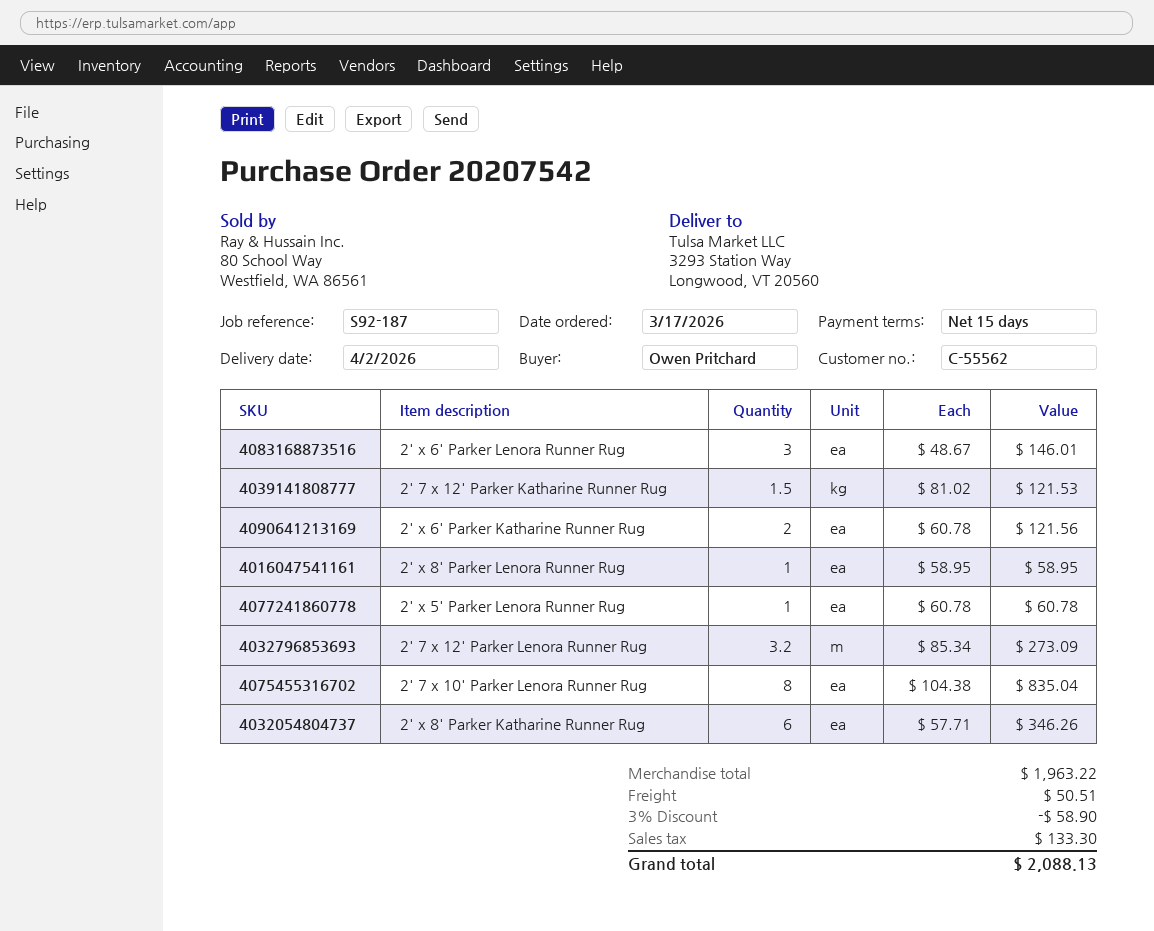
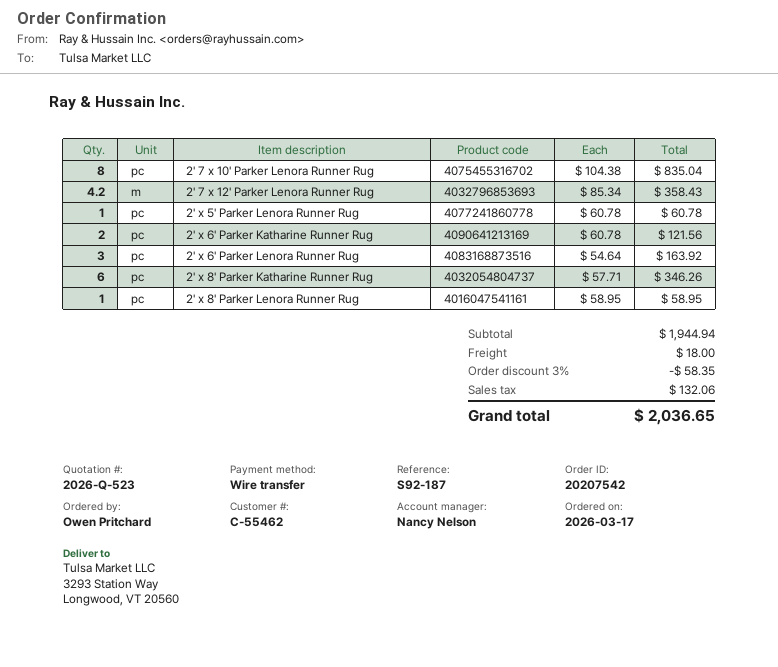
customer number: C-55562 -> C-55462
2' x 6' Parker Lenora Runner Rug: 3 x 48.67 = 146.01 -> 3 x 54.64 = 163.92
2' 7 x 12' Parker Katharine Runner Rug: 1.5 x 81.02 = 121.53 -> none
2' 7 x 12' Parker Lenora Runner Rug: 3.2 x 85.34 = 273.09 -> 4.2 x 85.34 = 358.43
subtotal: 1963.22 -> 1944.94
discount: 3% = 58.90 -> 3% = 58.35
shipping: 50.51 -> 18.00
tax: 133.30 -> 132.06
total: 2088.13 -> 2036.65

